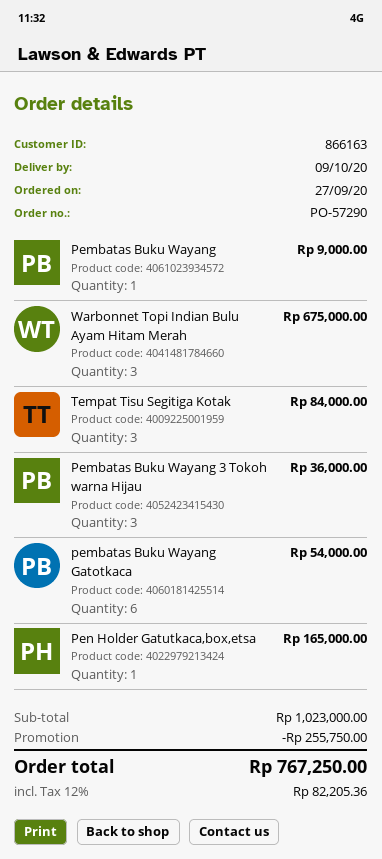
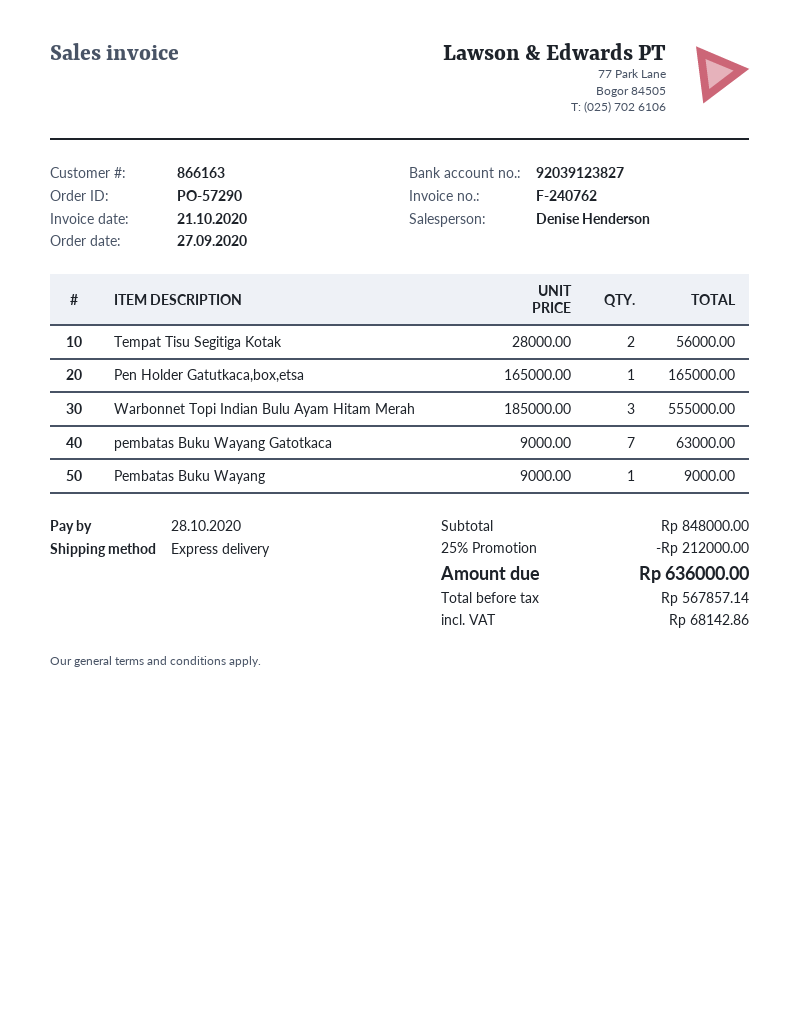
Warbonnet Topi Indian Bulu Ayam Hitam Merah: 3 for 675000.00 -> 3 for 555000.00
Tempat Tisu Segitiga Kotak: 3 for 84000.00 -> 2 for 56000.00
Pembatas Buku Wayang 3 Tokoh warna Hijau: 3 for 36000.00 -> none
pembatas Buku Wayang Gatotkaca: 6 for 54000.00 -> 7 for 63000.00
subtotal: 1023000.00 -> 848000.00
discount: 255750.00 -> 212000.00
tax: 82205.36 -> 68142.86
total: 767250.00 -> 636000.00

